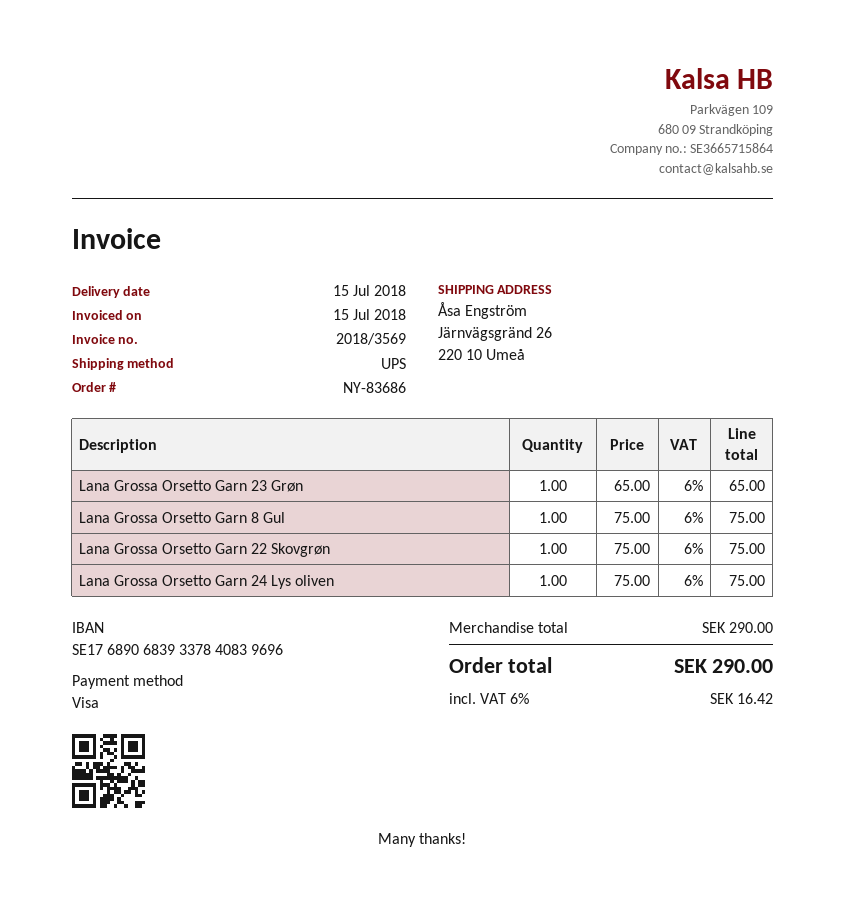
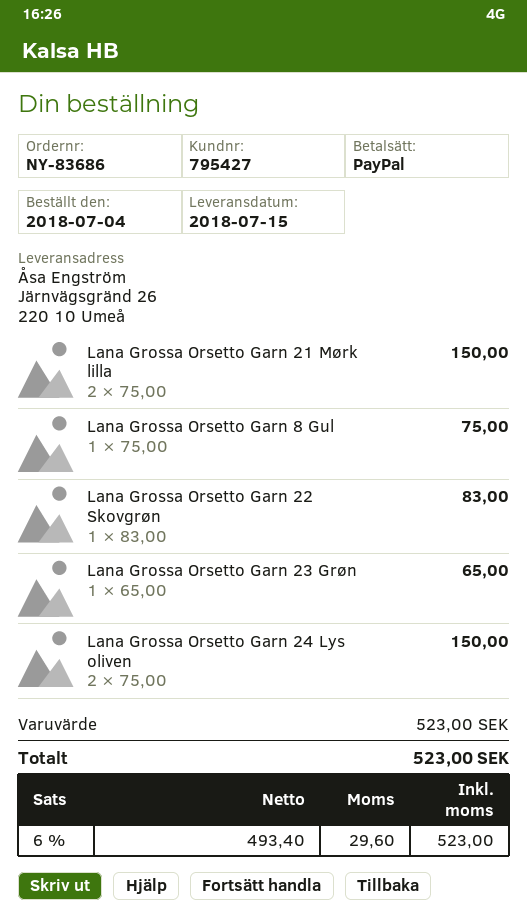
payment method: Visa -> PayPal
Lana Grossa Orsetto Garn 22 Skovgrøn: 1 x 75.00 = 75.00 -> 1 x 83.00 = 83.00
Lana Grossa Orsetto Garn 24 Lys oliven: 1 x 75.00 = 75.00 -> 2 x 75.00 = 150.00
Lana Grossa Orsetto Garn 21 Mørk lilla: none -> 2 x 75.00 = 150.00
subtotal: 290.00 -> 523.00
tax: 6% = 16.42 -> 6% = 29.60
total: 290.00 -> 523.00

